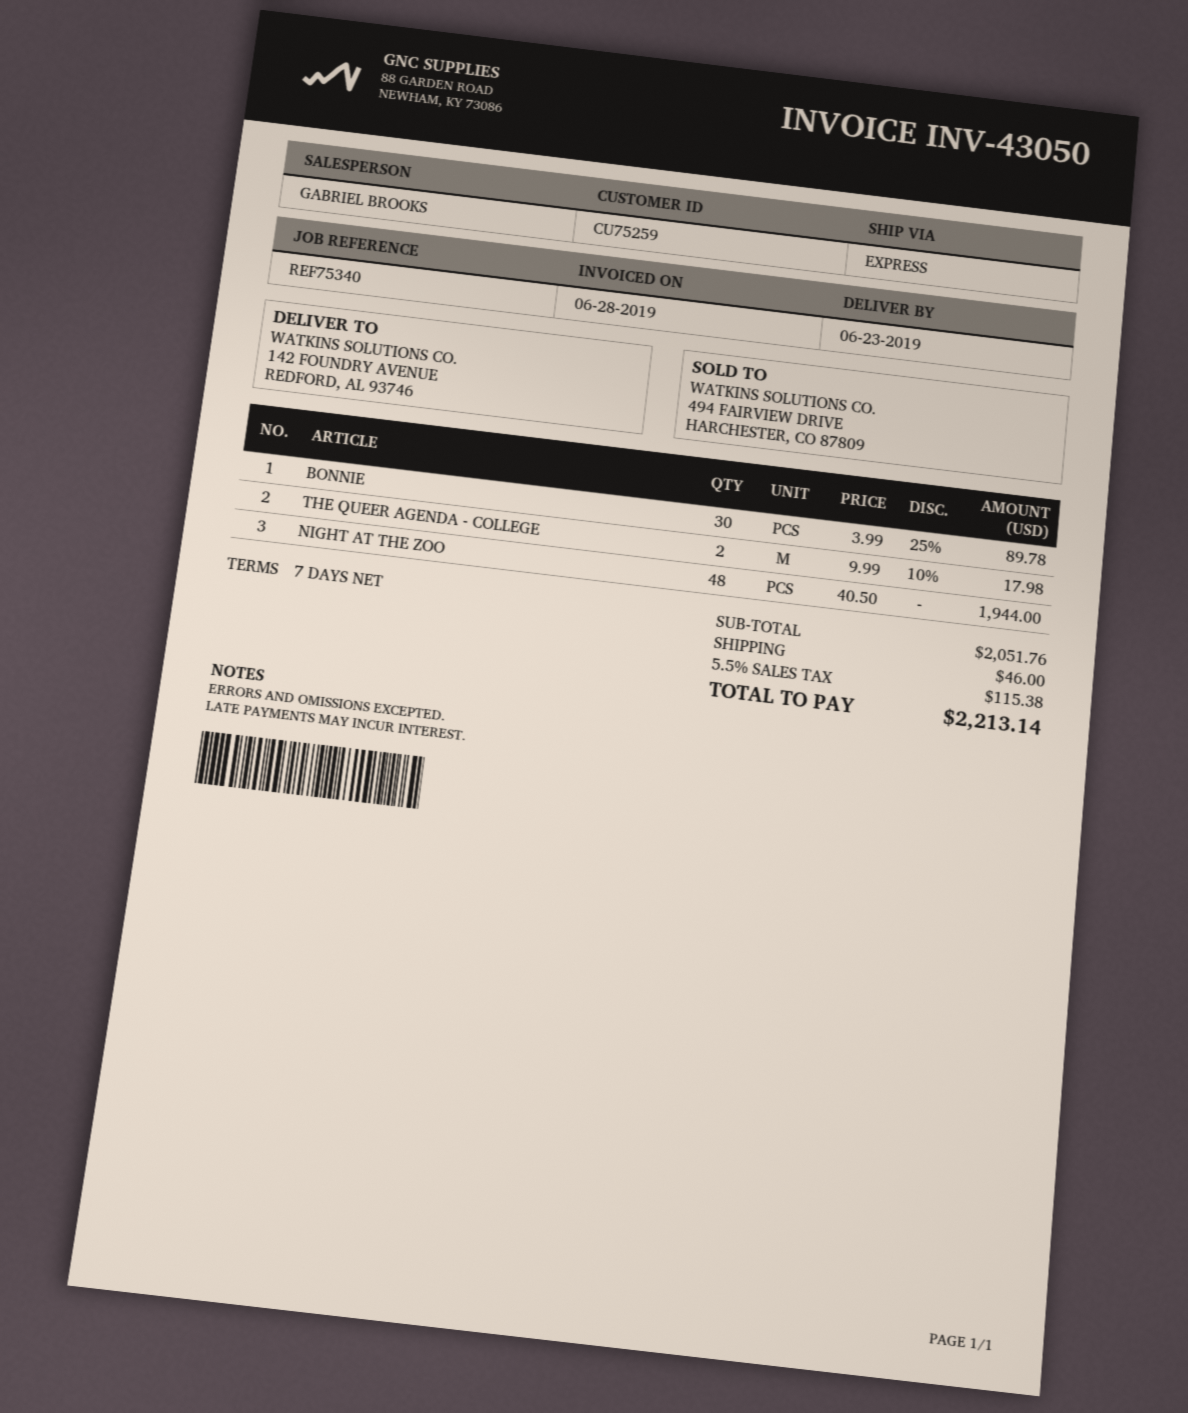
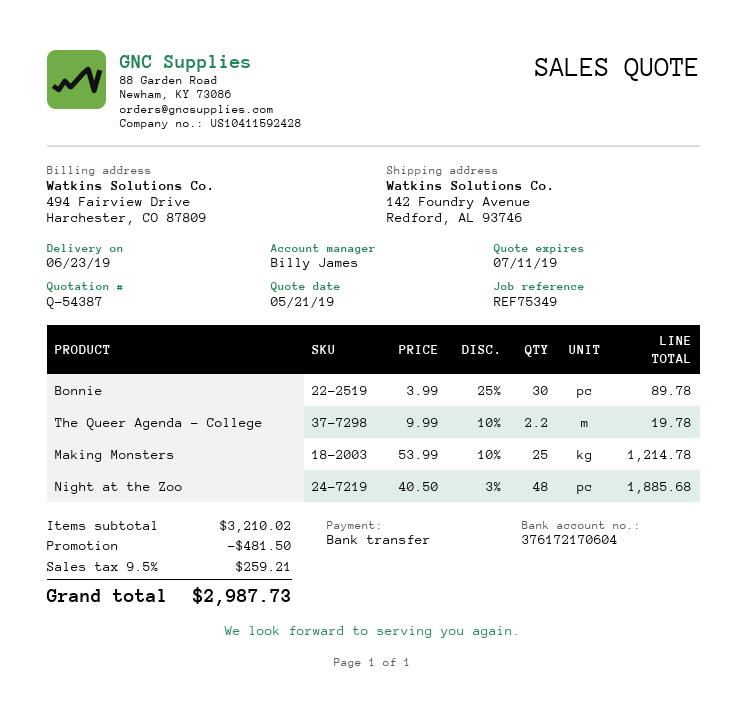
reference: REF75340 -> REF75349
sales rep: GABRIEL BROOKS -> Billy James
THE QUEER AGENDA - COLLEGE: 2 x 9.99 - 10% = 17.98 -> 2.2 x 9.99 - 10% = 19.78
NIGHT AT THE ZOO: 48 x 40.50 = 1944.00 -> 48 x 40.50 - 3% = 1885.68
Making Monsters: none -> 25 x 53.99 - 10% = 1214.78
subtotal: 2051.76 -> 3210.02
discount: none -> 481.50
shipping: 46.00 -> none
tax: 5.5% = 115.38 -> 9.5% = 259.21
total: 2213.14 -> 2987.73

